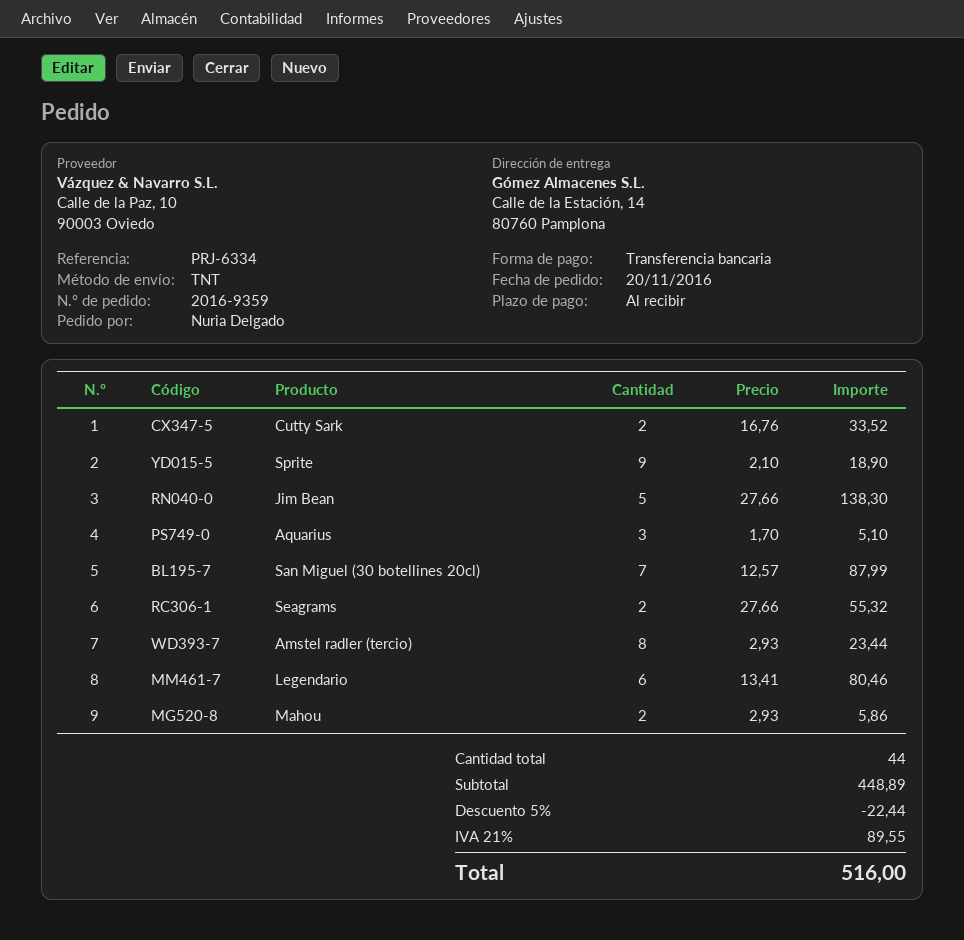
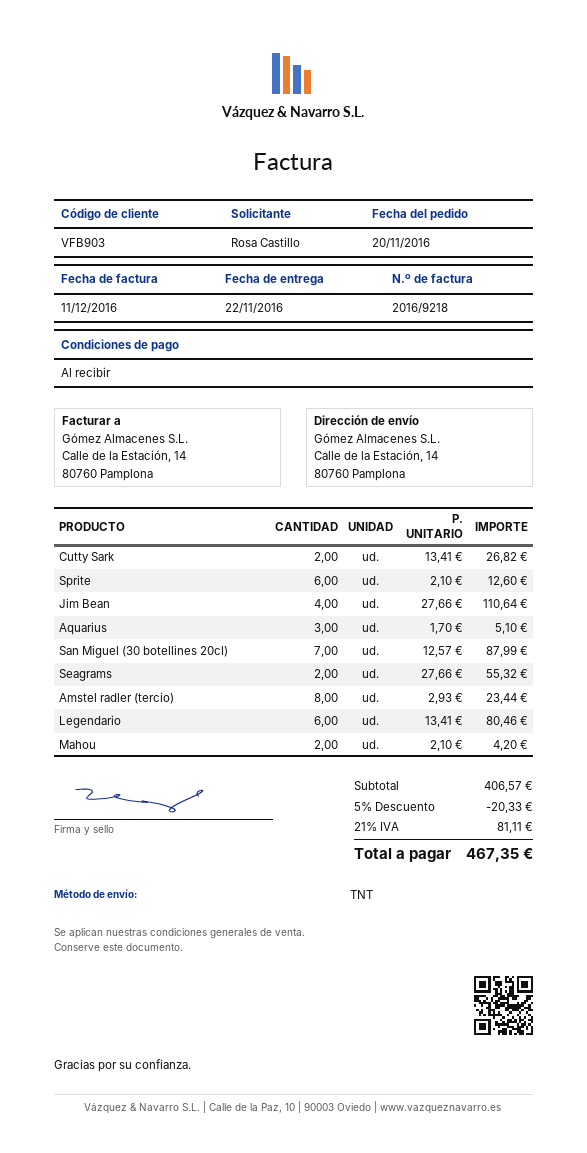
ordered by: Nuria Delgado -> Rosa Castillo
Cutty Sark: 2 x 16.76 = 33.52 -> 2 x 13.41 = 26.82
Sprite: 9 x 2.10 = 18.90 -> 6 x 2.10 = 12.60
Jim Bean: 5 x 27.66 = 138.30 -> 4 x 27.66 = 110.64
Mahou: 2 x 2.93 = 5.86 -> 2 x 2.10 = 4.20
subtotal: 448.89 -> 406.57
discount: 5% = 22.44 -> 5% = 20.33
tax: 21% = 89.55 -> 21% = 81.11
total: 516.00 -> 467.35

